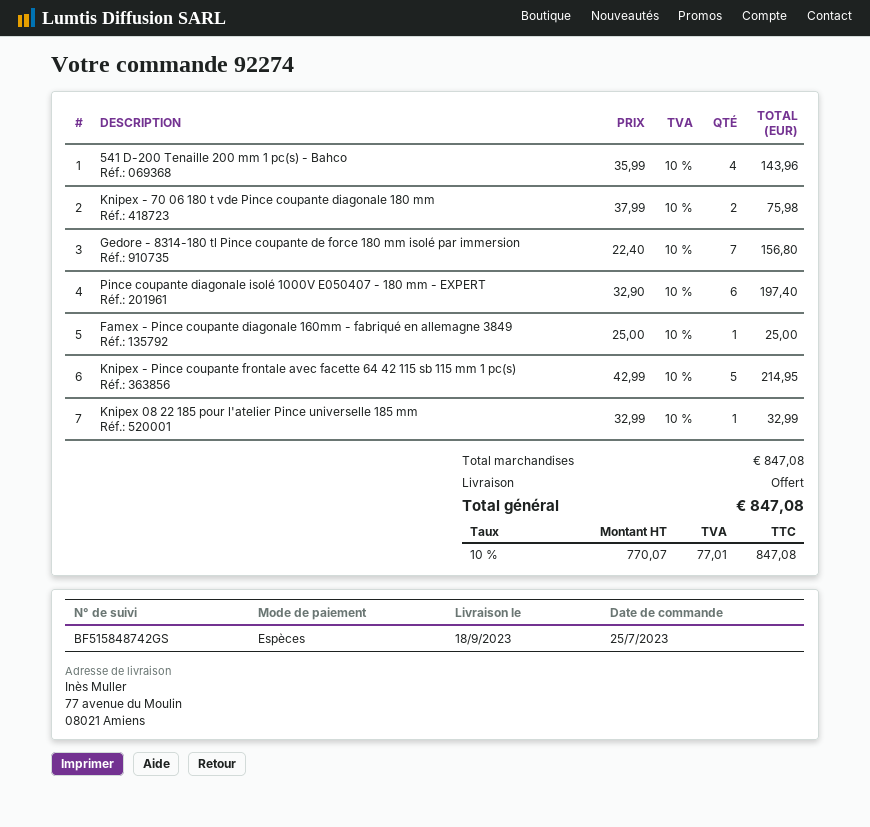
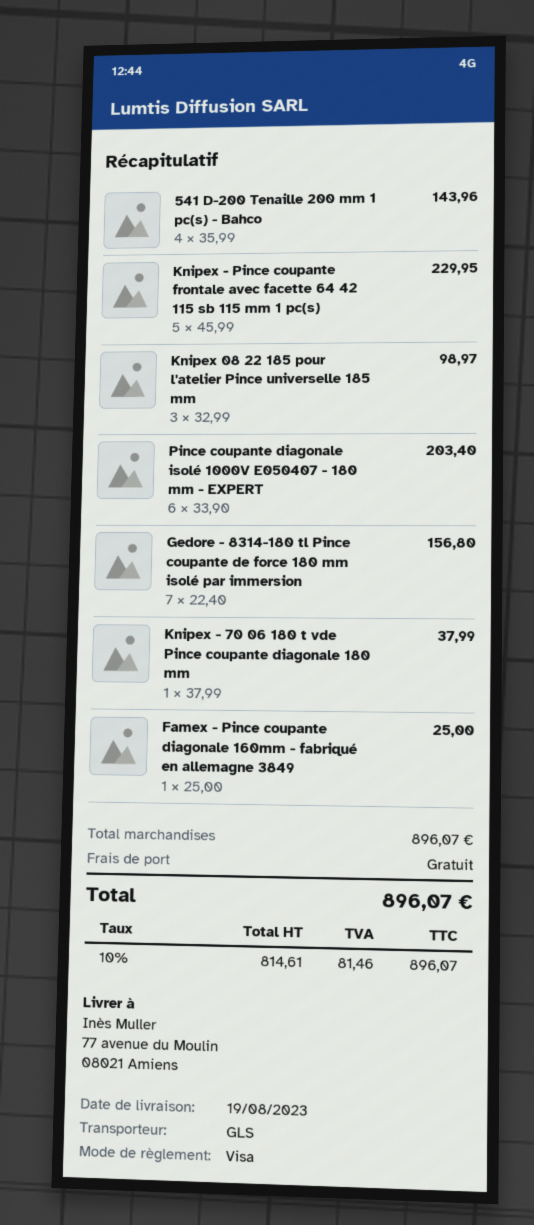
delivery date: 2023-09-18 -> 2023-08-19
payment method: cash -> Visa
Knipex - 70 06 180 t vde Pince coupante diagonale 180 mm: 2 x 37.99 = 75.98 -> 1 x 37.99 = 37.99
Pince coupante diagonale isolé 1000V E050407 - 180 mm - EXPERT: 6 x 32.90 = 197.40 -> 6 x 33.90 = 203.40
Knipex - Pince coupante frontale avec facette 64 42 115 sb 115 mm 1 pc(s): 5 x 42.99 = 214.95 -> 5 x 45.99 = 229.95
Knipex 08 22 185 pour l'atelier Pince universelle 185 mm: 1 x 32.99 = 32.99 -> 3 x 32.99 = 98.97
subtotal: 847.08 -> 896.07
net: 770.07 -> 814.61
tax: 10% = 77.01 -> 10% = 81.46
total: 847.08 -> 896.07

